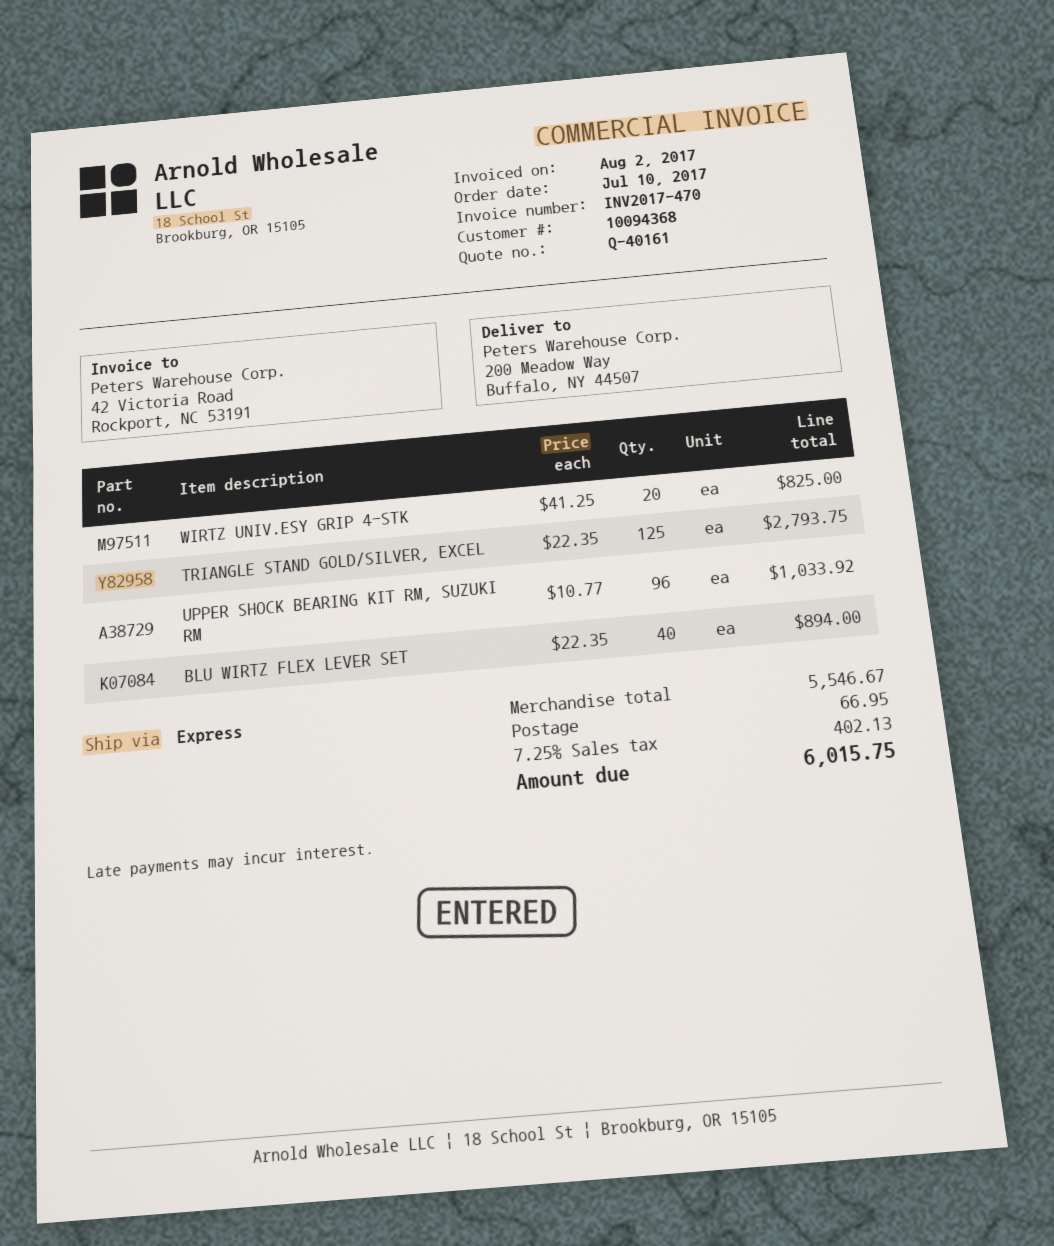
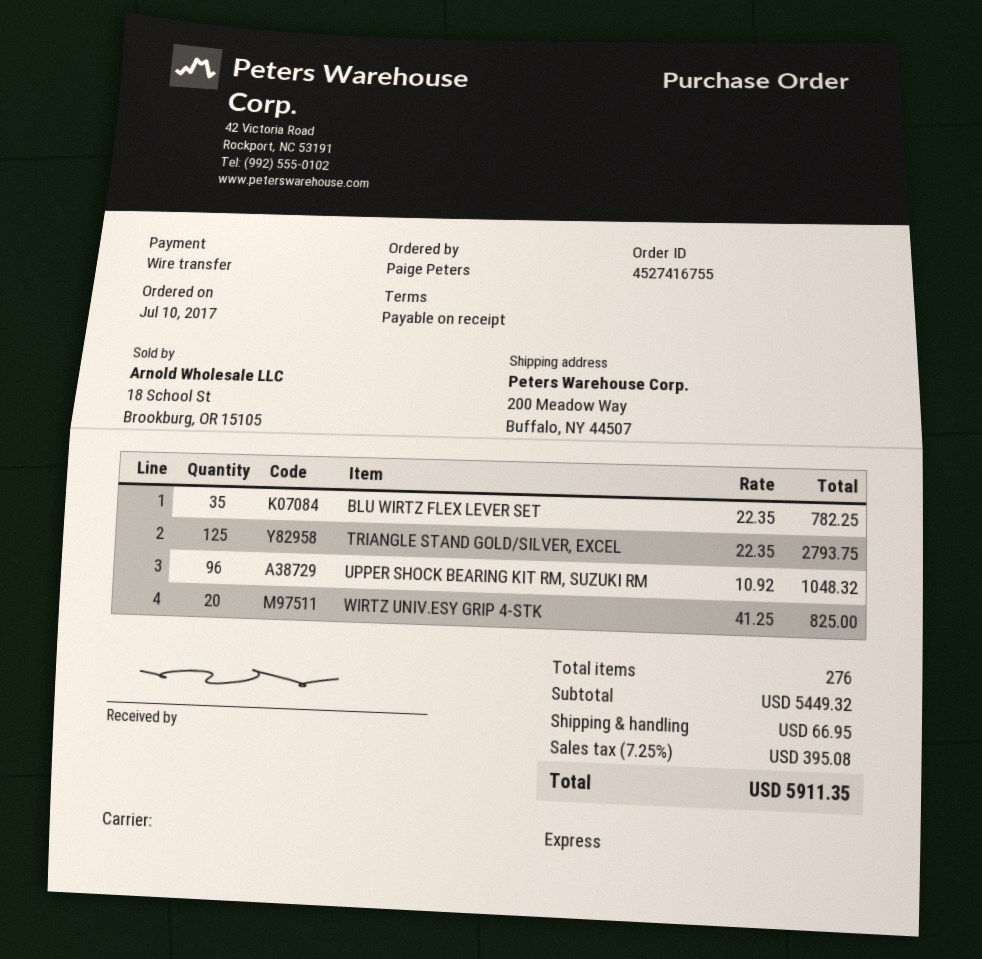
UPPER SHOCK BEARING KIT RM, SUZUKI RM: 96 x 10.77 = 1033.92 -> 96 x 10.92 = 1048.32
BLU WIRTZ FLEX LEVER SET: 40 x 22.35 = 894.00 -> 35 x 22.35 = 782.25
subtotal: 5546.67 -> 5449.32
tax: 7.25% = 402.13 -> 7.25% = 395.08
total: 6015.75 -> 5911.35

